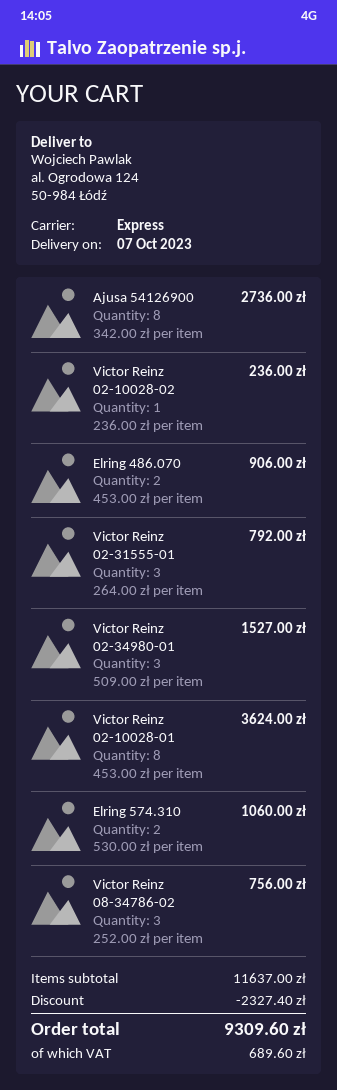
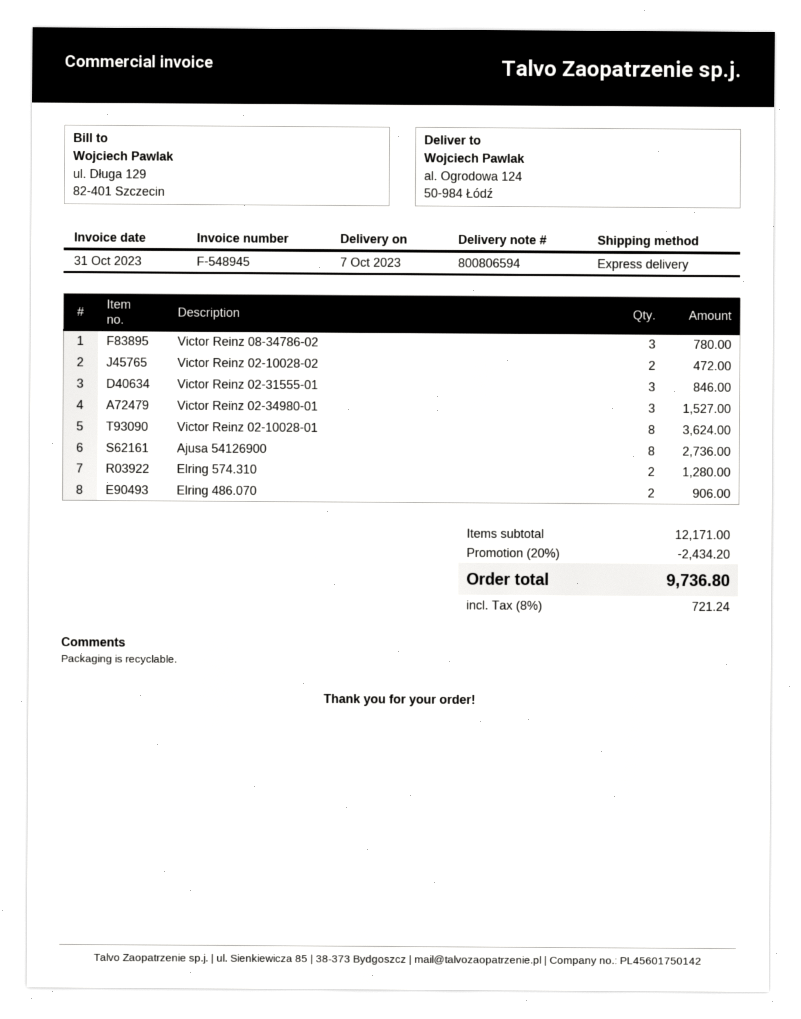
Victor Reinz 02-10028-02: 1 for 236.00 -> 2 for 472.00
Victor Reinz 02-31555-01: 3 for 792.00 -> 3 for 846.00
Elring 574.310: 2 for 1060.00 -> 2 for 1280.00
Victor Reinz 08-34786-02: 3 for 756.00 -> 3 for 780.00
subtotal: 11637.00 -> 12171.00
discount: 2327.40 -> 2434.20
tax: 689.60 -> 721.24
total: 9309.60 -> 9736.80

